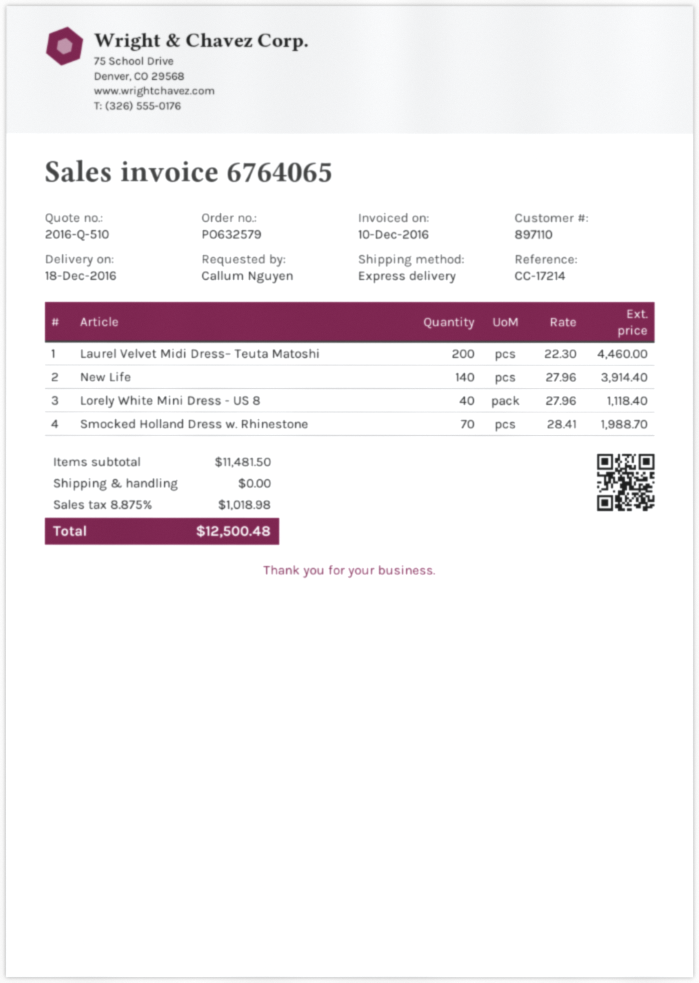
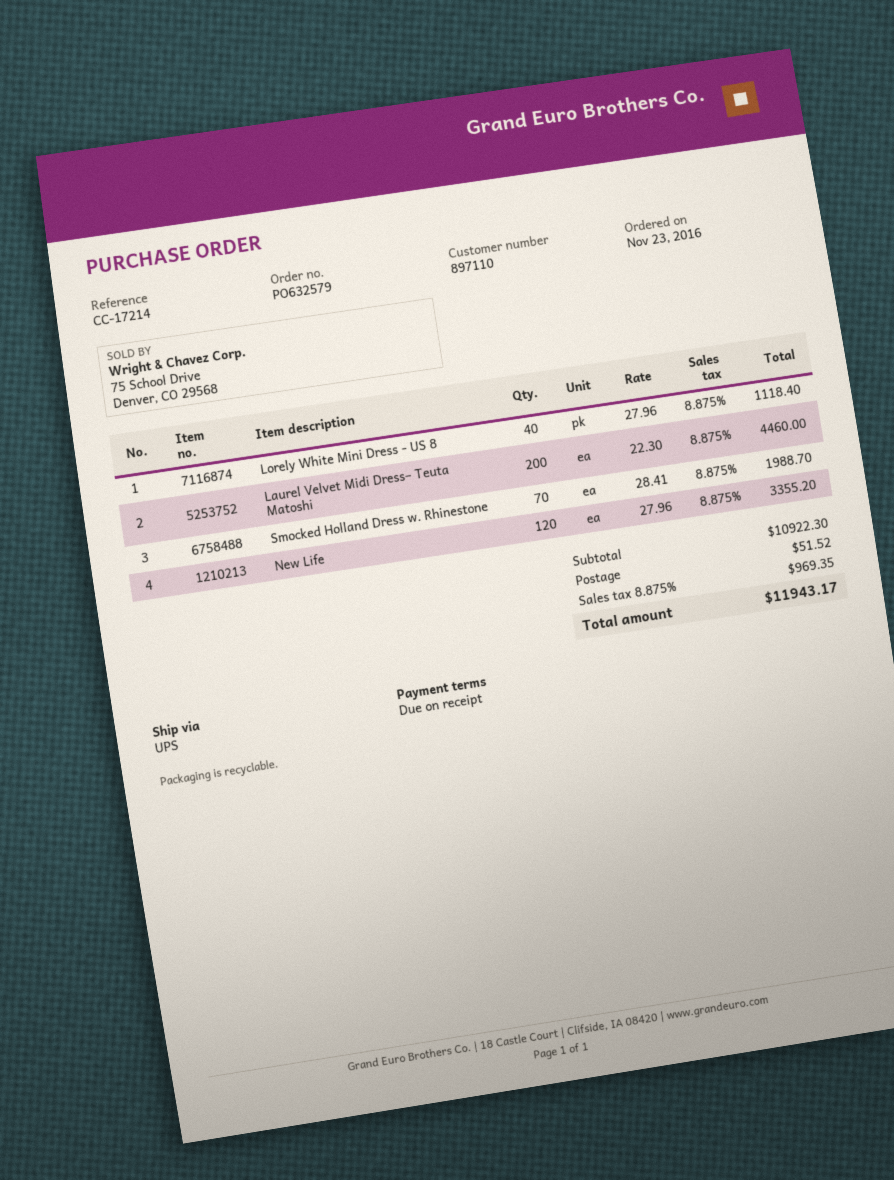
shipping method: express -> UPS
New Life: 140 x 27.96 = 3914.40 -> 120 x 27.96 = 3355.20
subtotal: 11481.50 -> 10922.30
shipping: 0.00 -> 51.52
tax: 8.875% = 1018.98 -> 8.875% = 969.35
total: 12500.48 -> 11943.17

